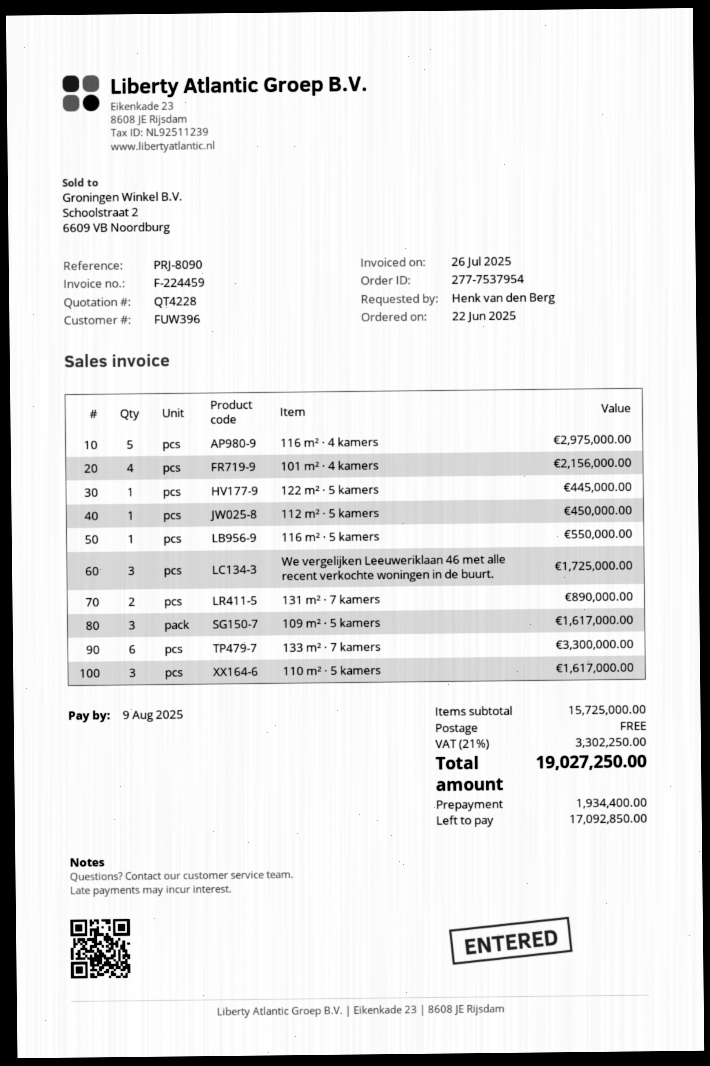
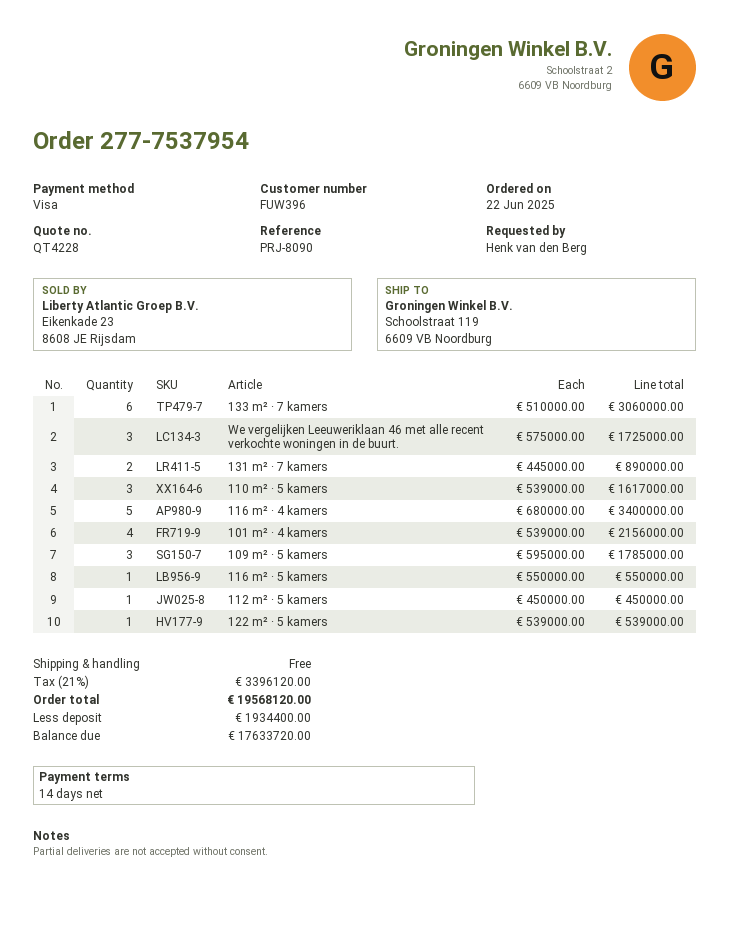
116 m² · 4 kamers: 5 for 2975000.00 -> 5 for 3400000.00
122 m² · 5 kamers: 1 for 445000.00 -> 1 for 539000.00
109 m² · 5 kamers: 3 for 1617000.00 -> 3 for 1785000.00
133 m² · 7 kamers: 6 for 3300000.00 -> 6 for 3060000.00
tax: 21% = 3302250.00 -> 21% = 3396120.00
total: 19027250.00 -> 19568120.00
balance: 17092850.00 -> 17633720.00

